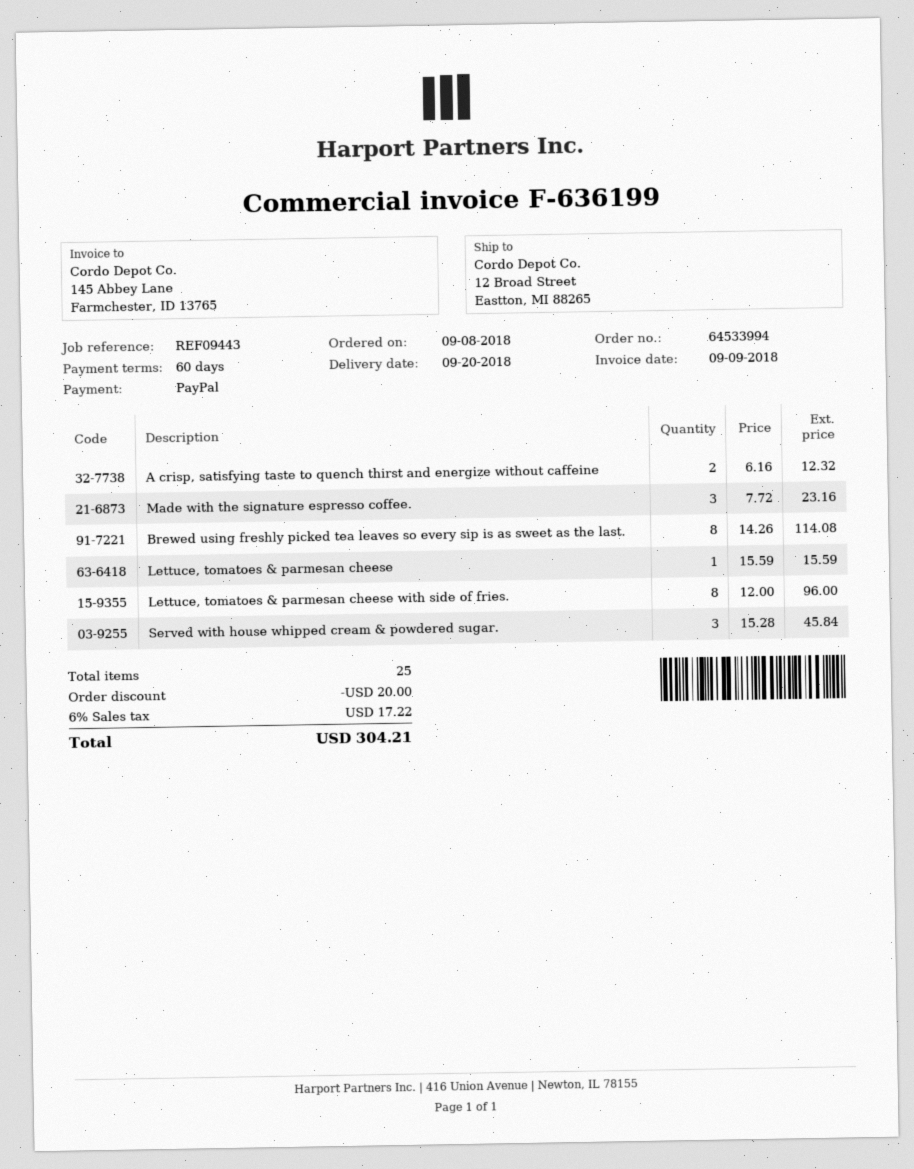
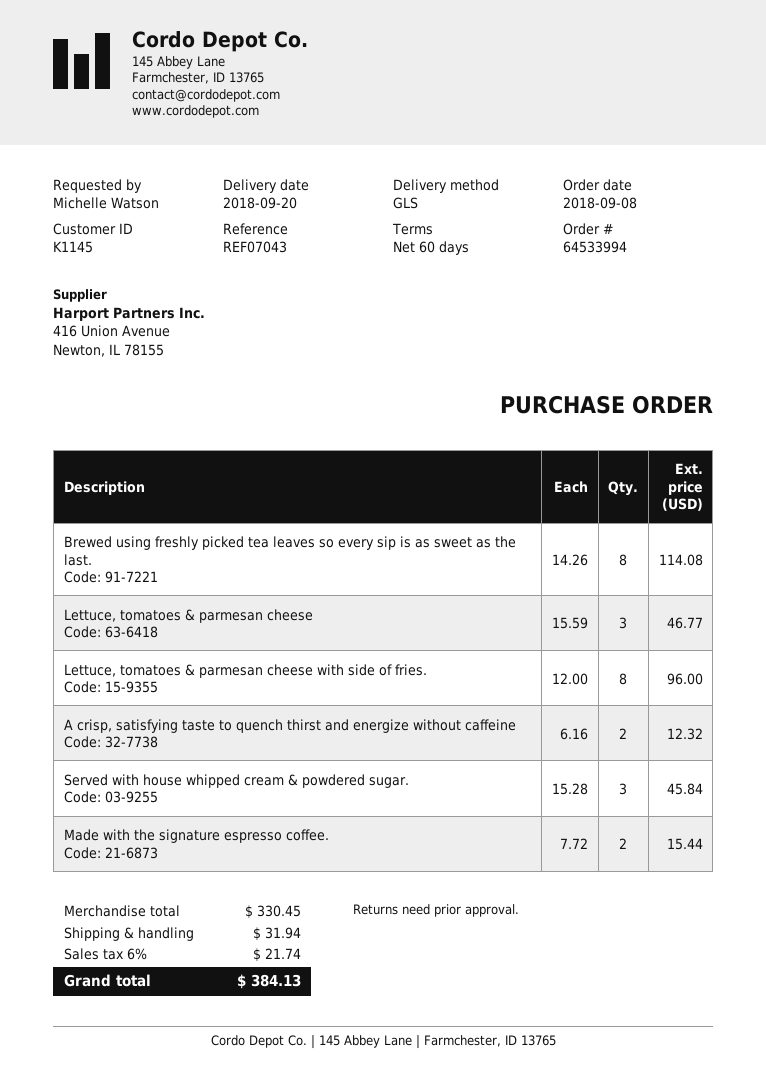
reference: REF09443 -> REF07043
Made with the signature espresso coffee.: 3 x 7.72 = 23.16 -> 2 x 7.72 = 15.44
Lettuce, tomatoes & parmesan cheese: 1 x 15.59 = 15.59 -> 3 x 15.59 = 46.77
discount: 20.00 -> none
shipping: none -> 31.94
tax: 6% = 17.22 -> 6% = 21.74
total: 304.21 -> 384.13

